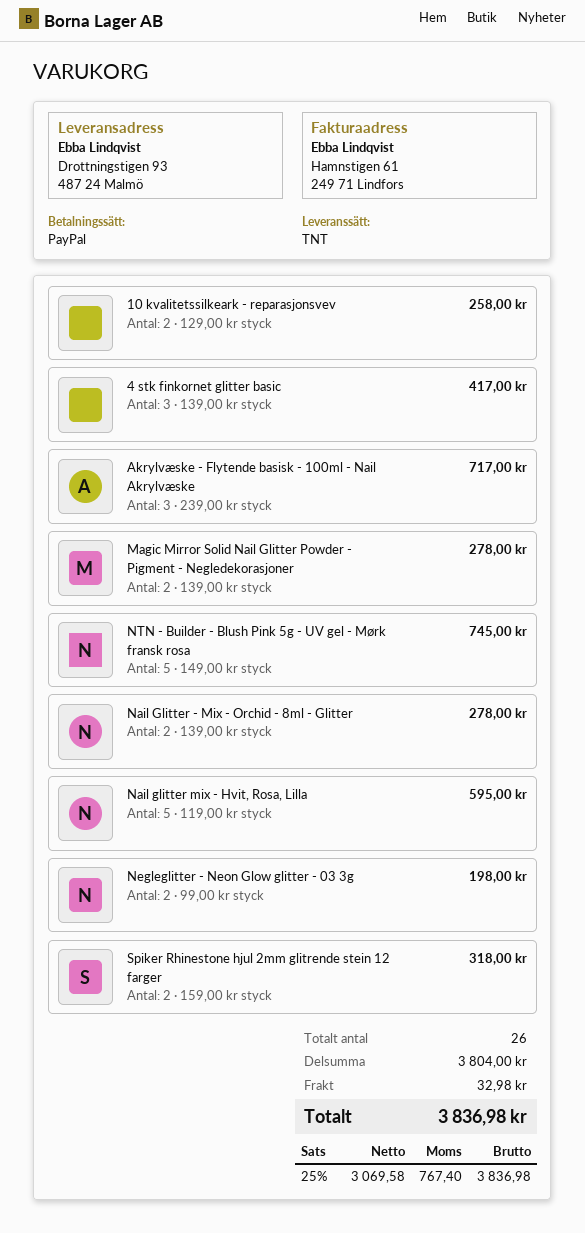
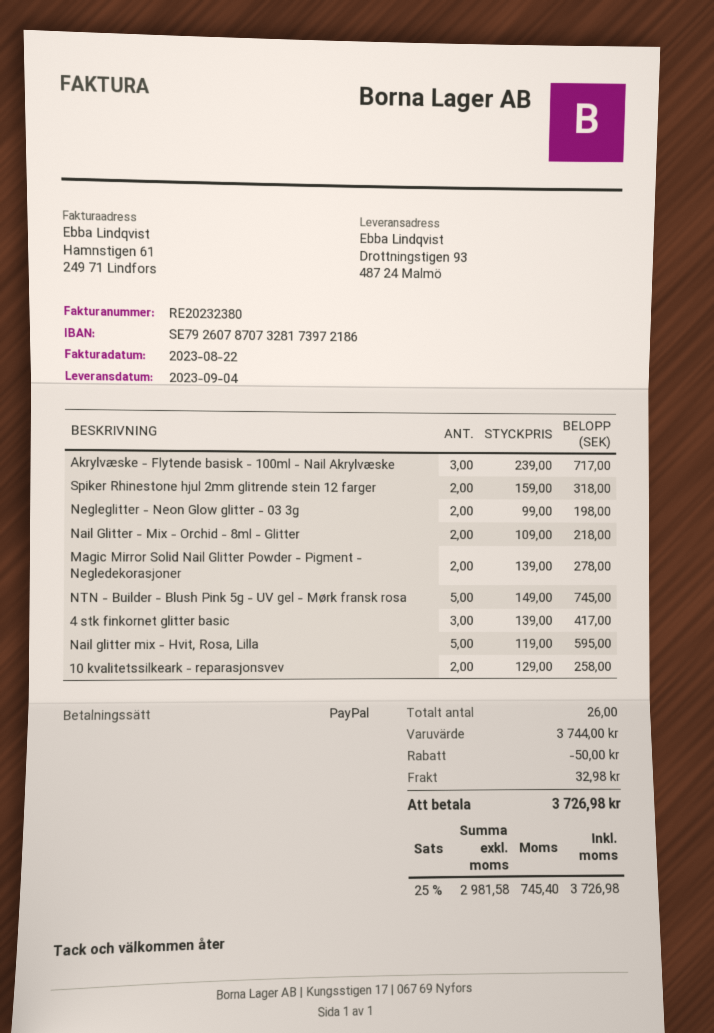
Nail Glitter - Mix - Orchid - 8ml - Glitter: 2 x 139.00 = 278.00 -> 2 x 109.00 = 218.00
subtotal: 3804.00 -> 3744.00
discount: none -> 50.00
net: 3069.58 -> 2981.58
tax: 25% = 767.40 -> 25% = 745.40
total: 3836.98 -> 3726.98

